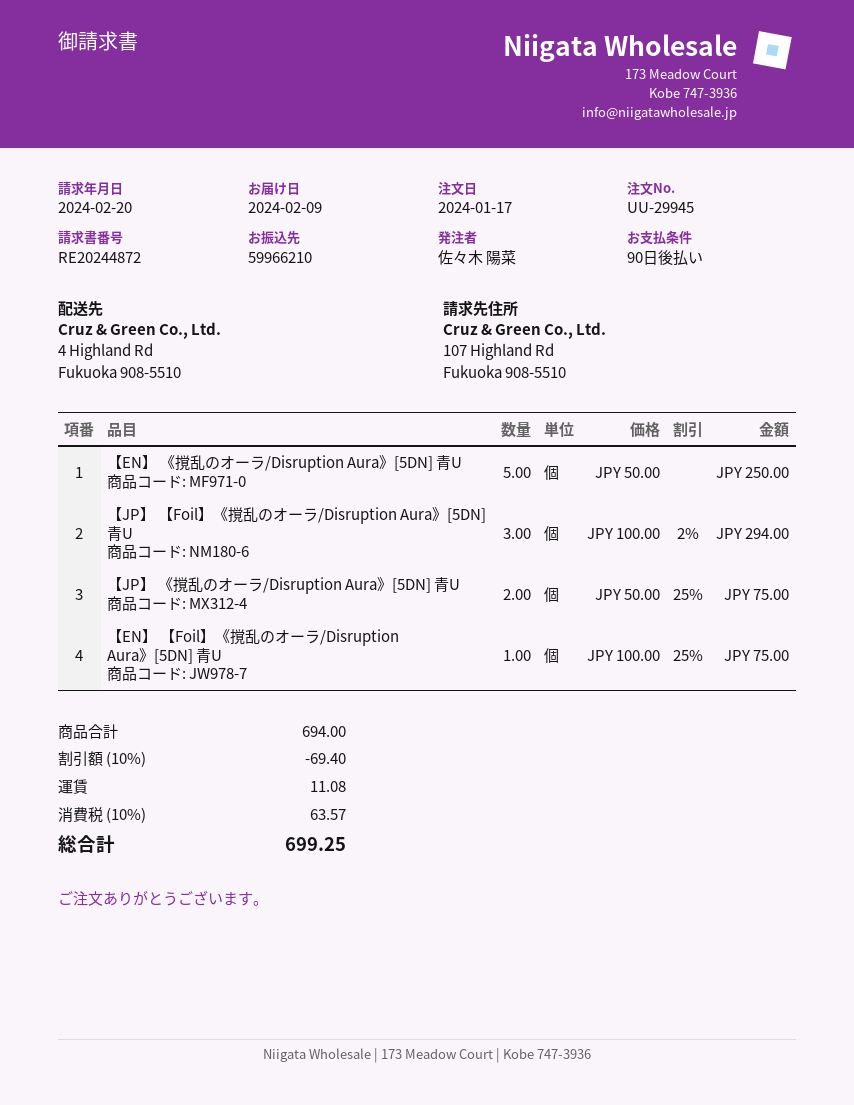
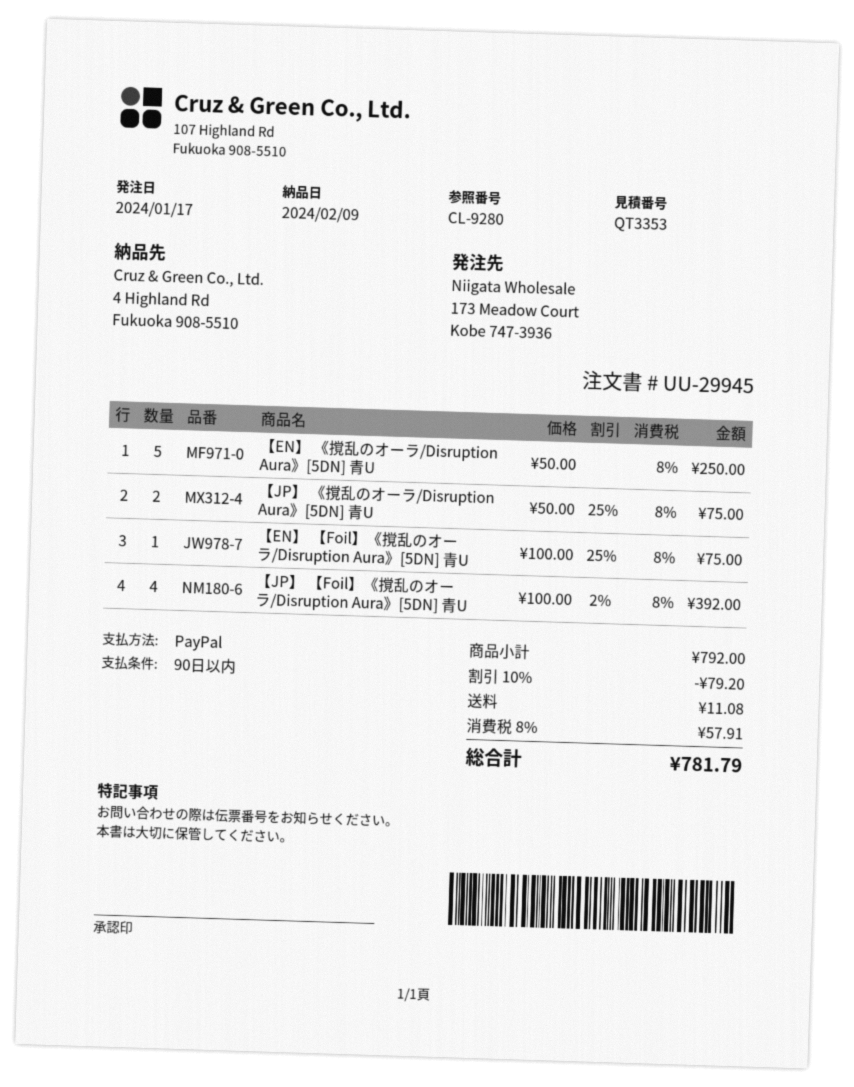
【JP】 【Foil】《撹乱のオーラ/Disruption Aura》[5DN] 青U: 3 x 100.00 - 2% = 294.00 -> 4 x 100.00 - 2% = 392.00
subtotal: 694.00 -> 792.00
discount: 10% = 69.40 -> 10% = 79.20
tax: 10% = 63.57 -> 8% = 57.91
total: 699.25 -> 781.79

